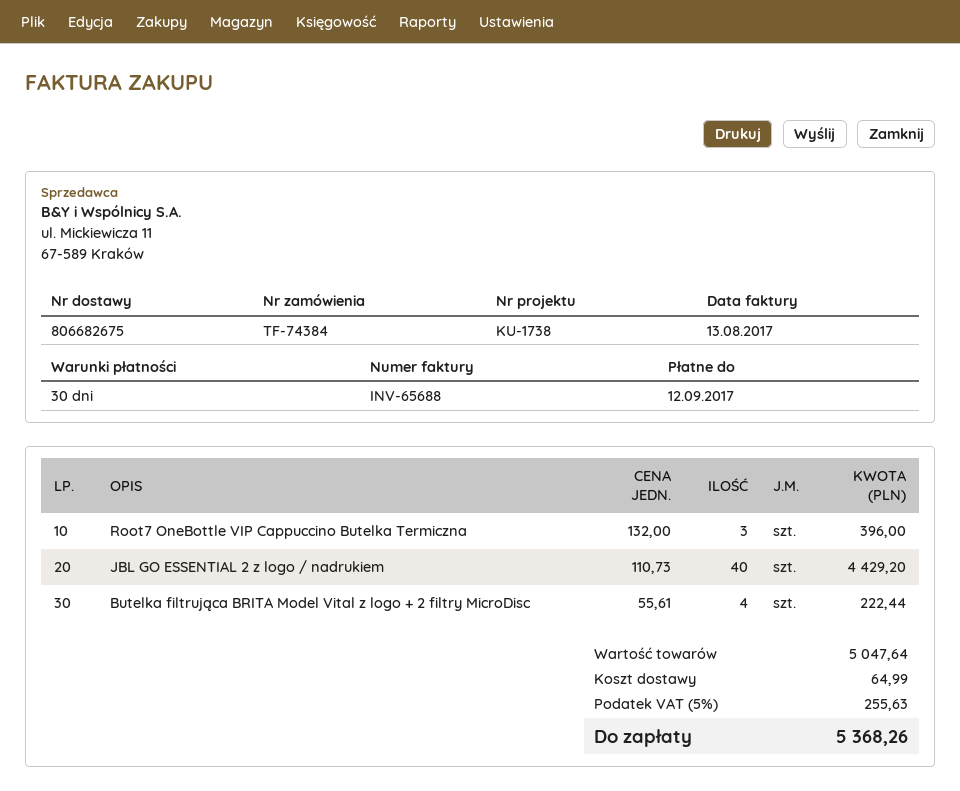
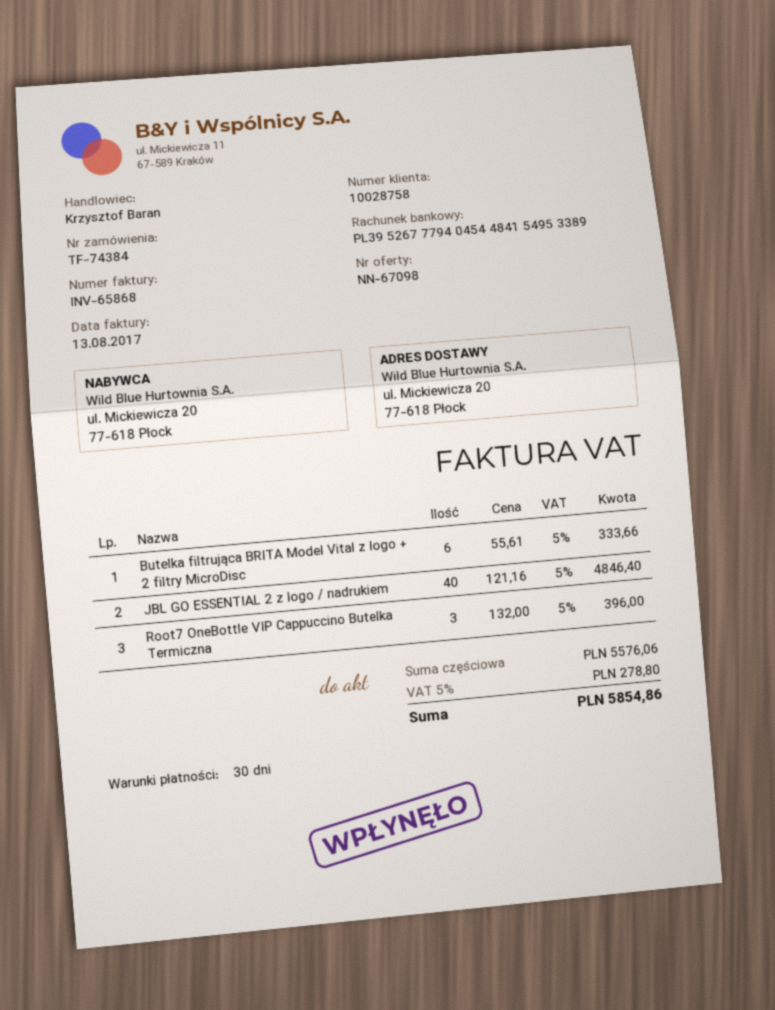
invoice number: INV-65688 -> INV-65868
JBL GO ESSENTIAL 2 z logo / nadrukiem: 40 x 110.73 = 4429.20 -> 40 x 121.16 = 4846.40
Butelka filtrująca BRITA Model Vital z logo + 2 filtry MicroDisc: 4 x 55.61 = 222.44 -> 6 x 55.61 = 333.66
subtotal: 5047.64 -> 5576.06
shipping: 64.99 -> none
tax: 5% = 255.63 -> 5% = 278.80
total: 5368.26 -> 5854.86

